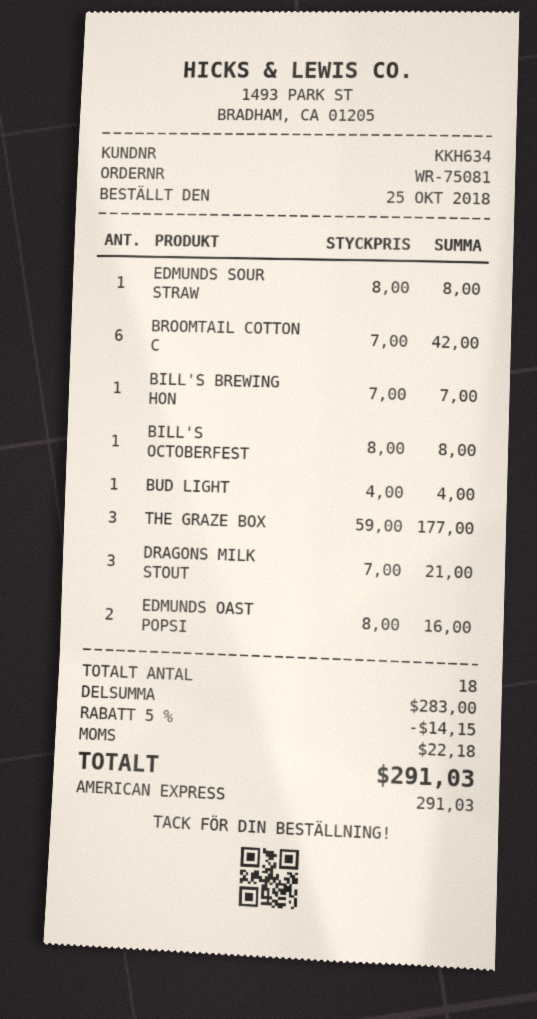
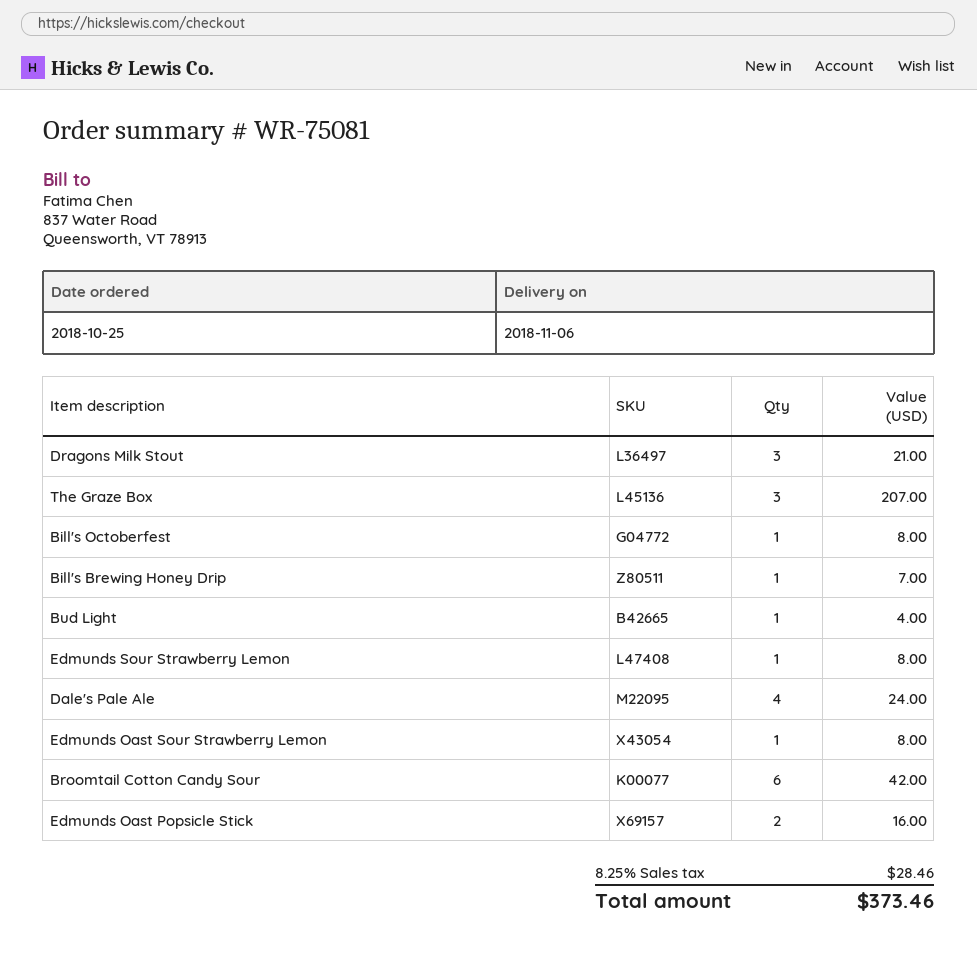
THE GRAZE BOX: 3 for 177.00 -> 3 for 207.00
Dale's Pale Ale: none -> 4 for 24.00
Edmunds Oast Sour Strawberry Lemon: none -> 1 for 8.00
discount: 5% = 14.15 -> none
tax: 22.18 -> 28.46
total: 291.03 -> 373.46

